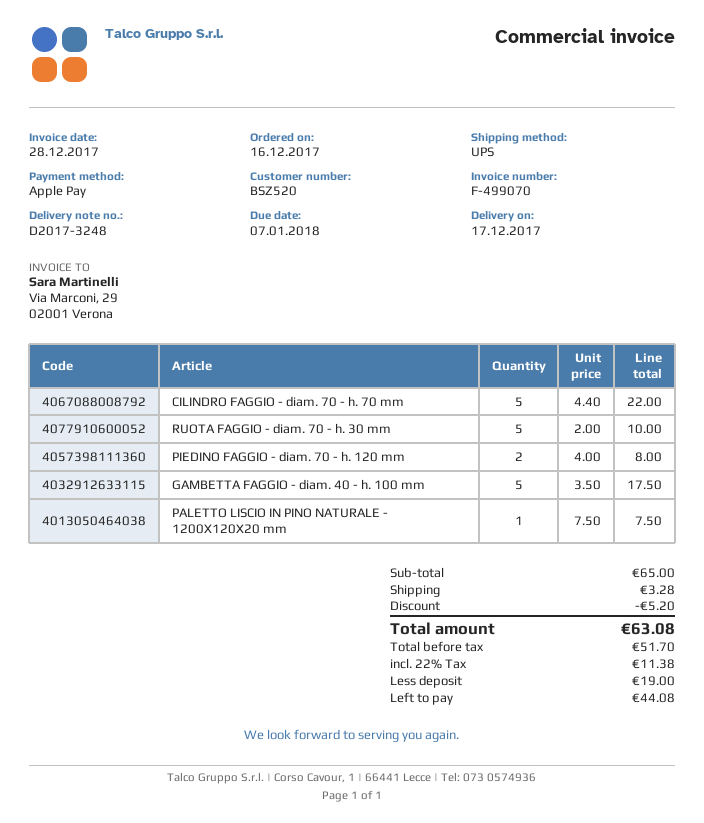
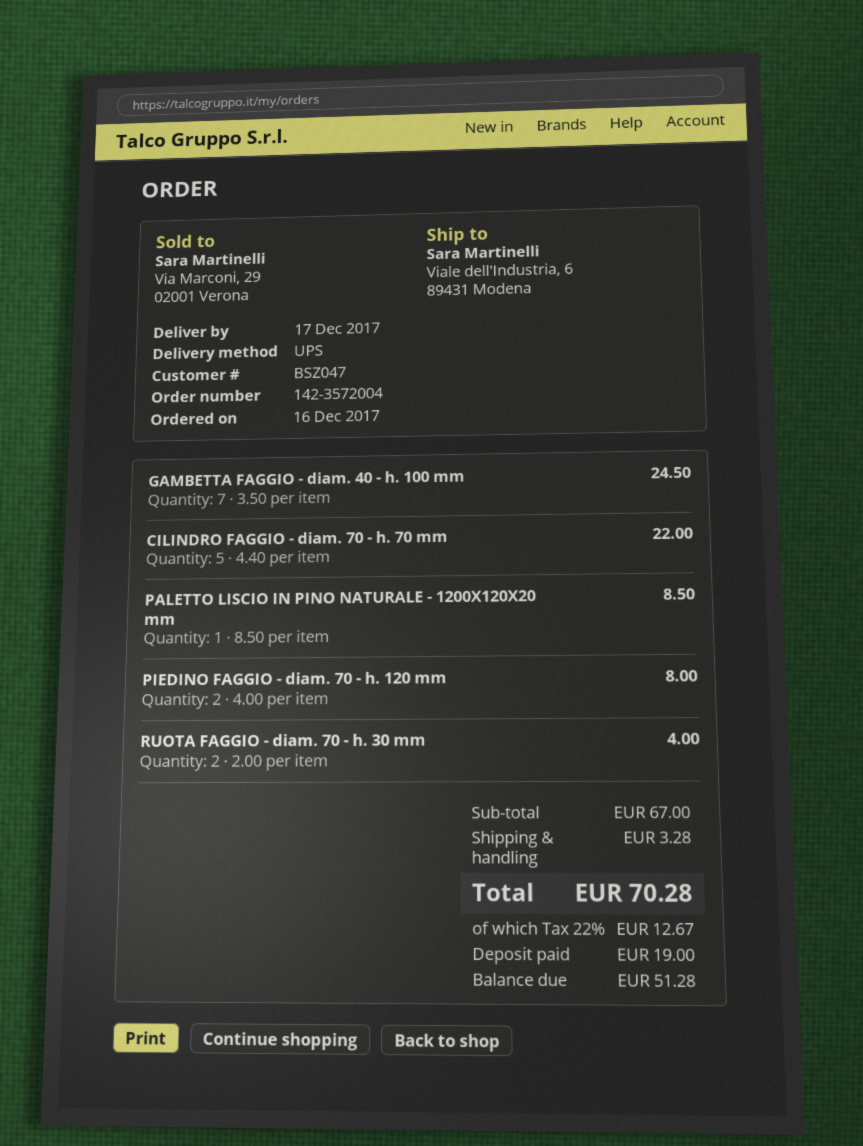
customer number: BSZ520 -> BSZ047
RUOTA FAGGIO - diam. 70 - h. 30 mm: 5 x 2.00 = 10.00 -> 2 x 2.00 = 4.00
GAMBETTA FAGGIO - diam. 40 - h. 100 mm: 5 x 3.50 = 17.50 -> 7 x 3.50 = 24.50
PALETTO LISCIO IN PINO NATURALE - 1200X120X20 mm: 1 x 7.50 = 7.50 -> 1 x 8.50 = 8.50
subtotal: 65.00 -> 67.00
discount: 5.20 -> none
tax: 22% = 11.38 -> 22% = 12.67
total: 63.08 -> 70.28
balance: 44.08 -> 51.28

